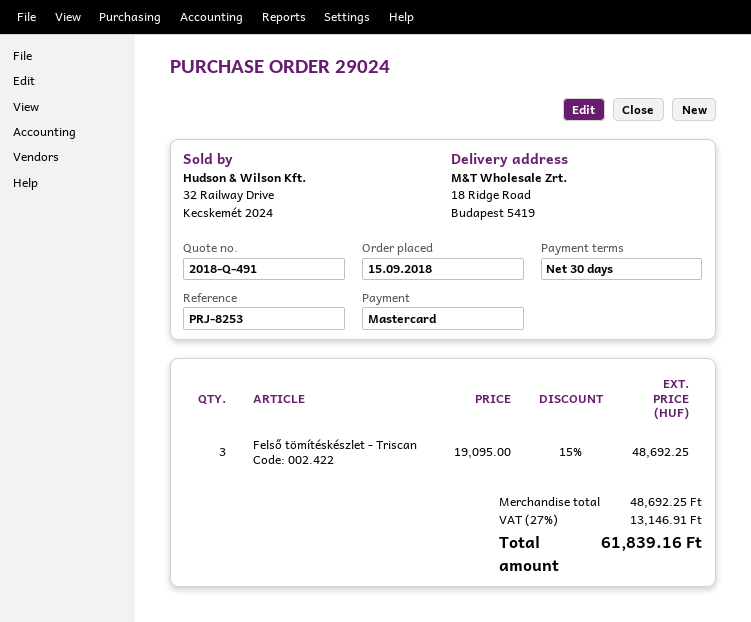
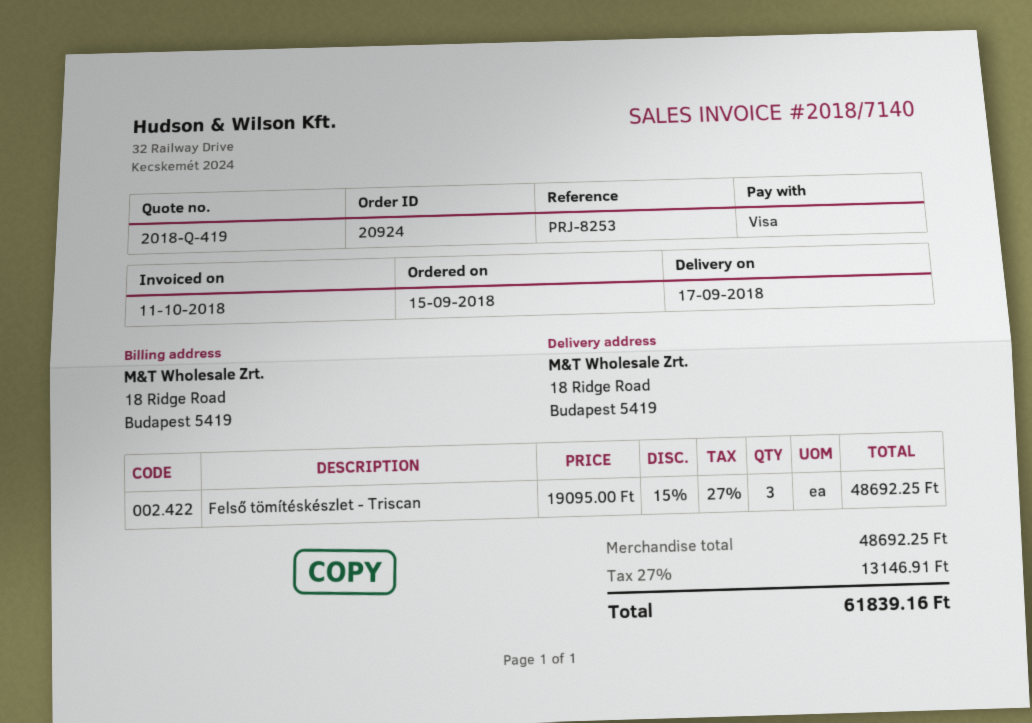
quote number: 2018-Q-491 -> 2018-Q-419
order number: 29024 -> 20924
payment method: Mastercard -> Visa

